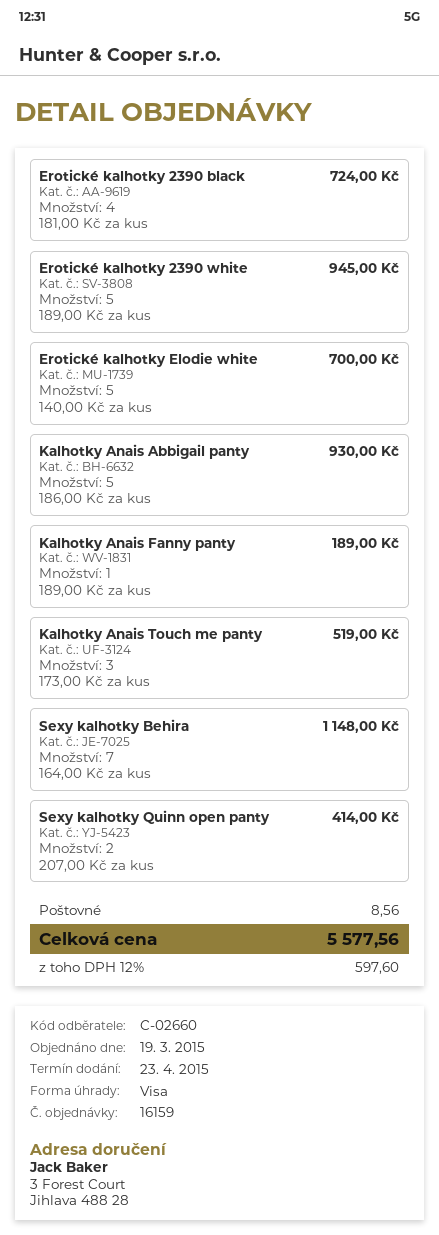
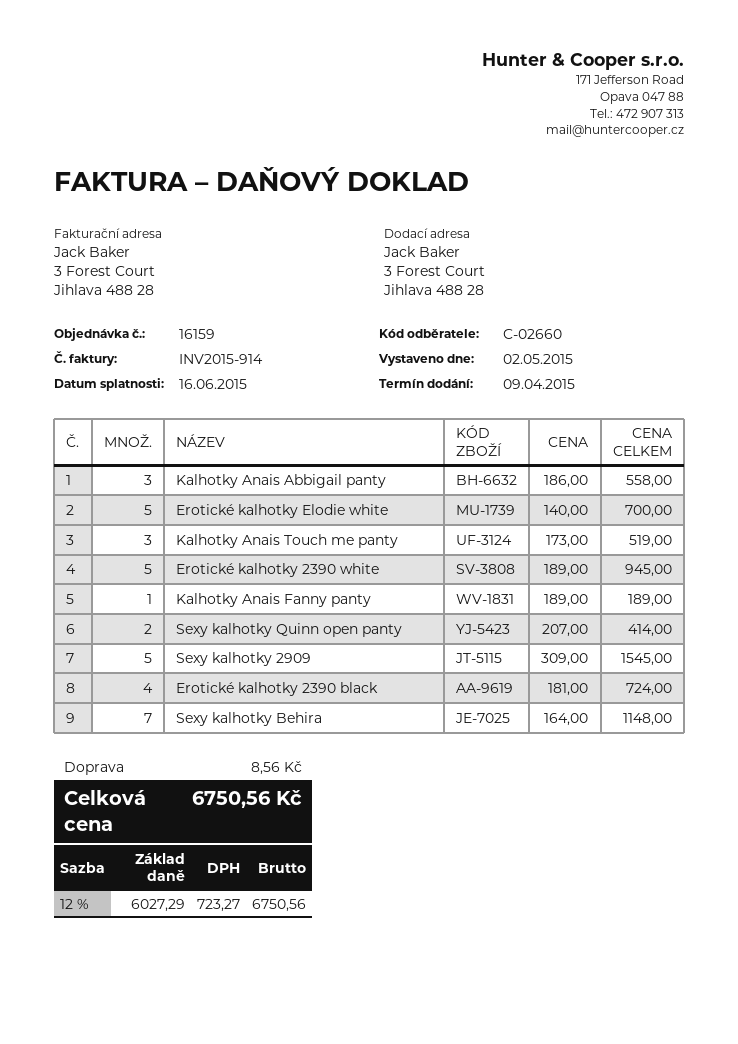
delivery date: 2015-04-23 -> 2015-04-09
Kalhotky Anais Abbigail panty: 5 x 186.00 = 930.00 -> 3 x 186.00 = 558.00
Sexy kalhotky 2909: none -> 5 x 309.00 = 1545.00
tax: 12% = 597.60 -> 12% = 723.27
total: 5577.56 -> 6750.56

